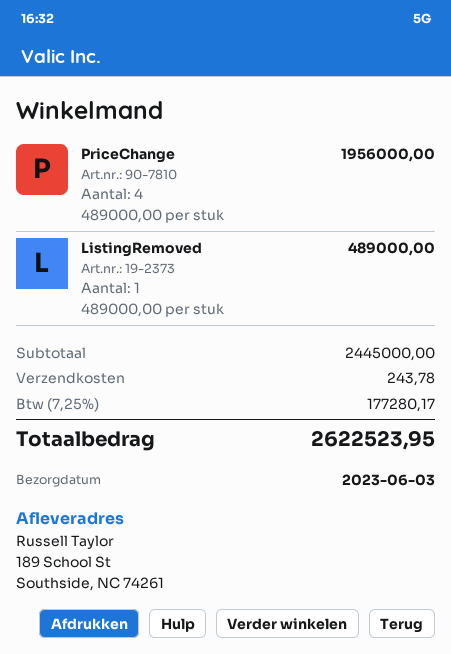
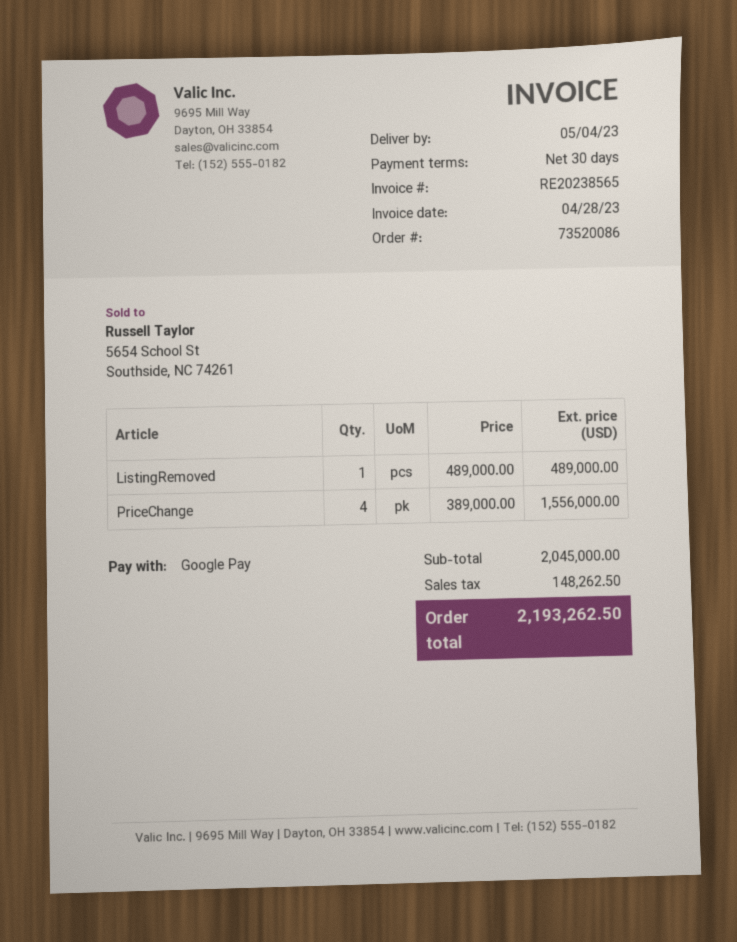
delivery date: 2023-06-03 -> 2023-05-04
PriceChange: 4 x 489000.00 = 1956000.00 -> 4 x 389000.00 = 1556000.00
subtotal: 2445000.00 -> 2045000.00
shipping: 243.78 -> none
tax: 177280.17 -> 148262.50
total: 2622523.95 -> 2193262.50

